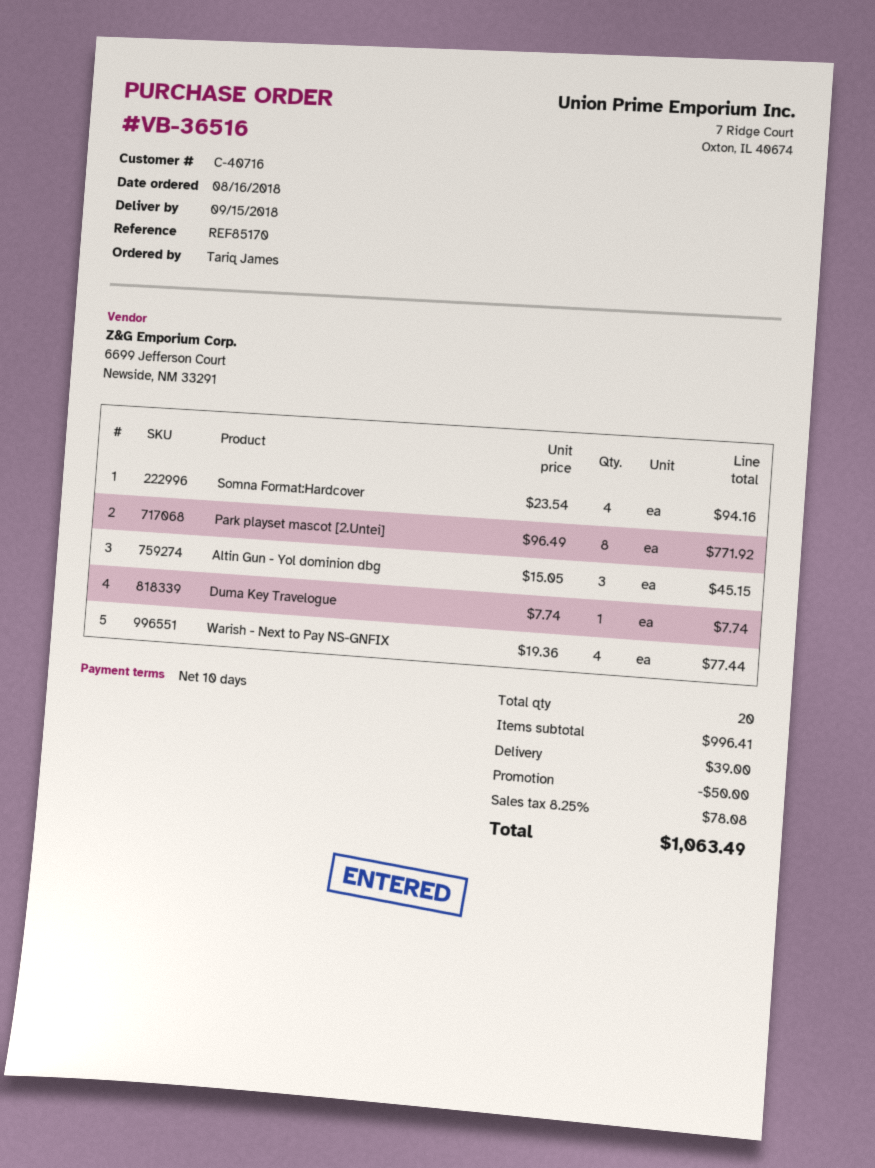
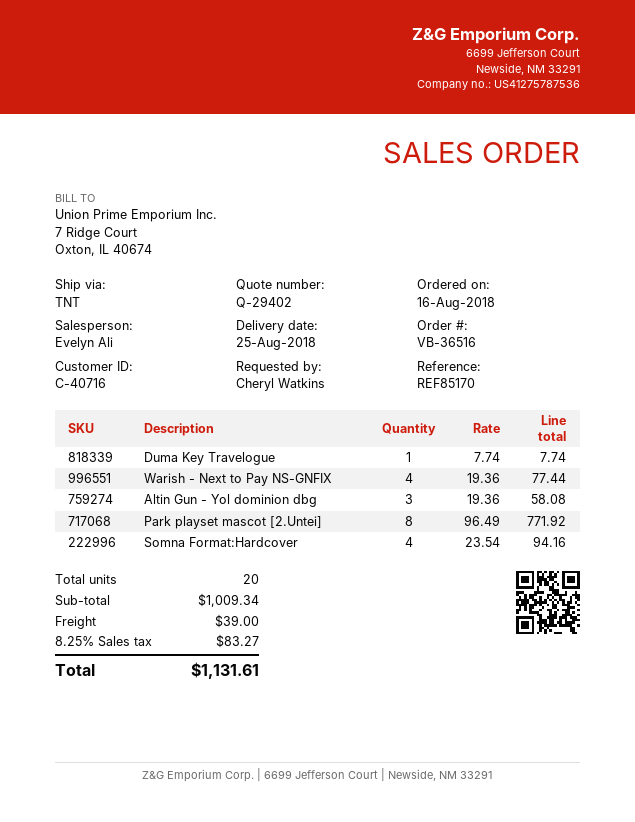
delivery date: 2018-09-15 -> 2018-08-25
ordered by: Tariq James -> Cheryl Watkins
Altin Gun - Yol dominion dbg: 3 x 15.05 = 45.15 -> 3 x 19.36 = 58.08
subtotal: 996.41 -> 1009.34
discount: 50.00 -> none
tax: 8.25% = 78.08 -> 8.25% = 83.27
total: 1063.49 -> 1131.61

